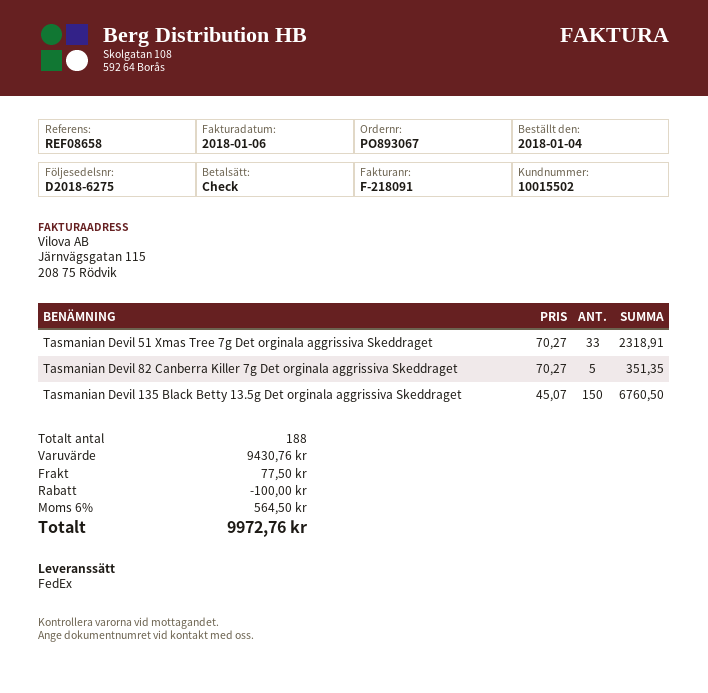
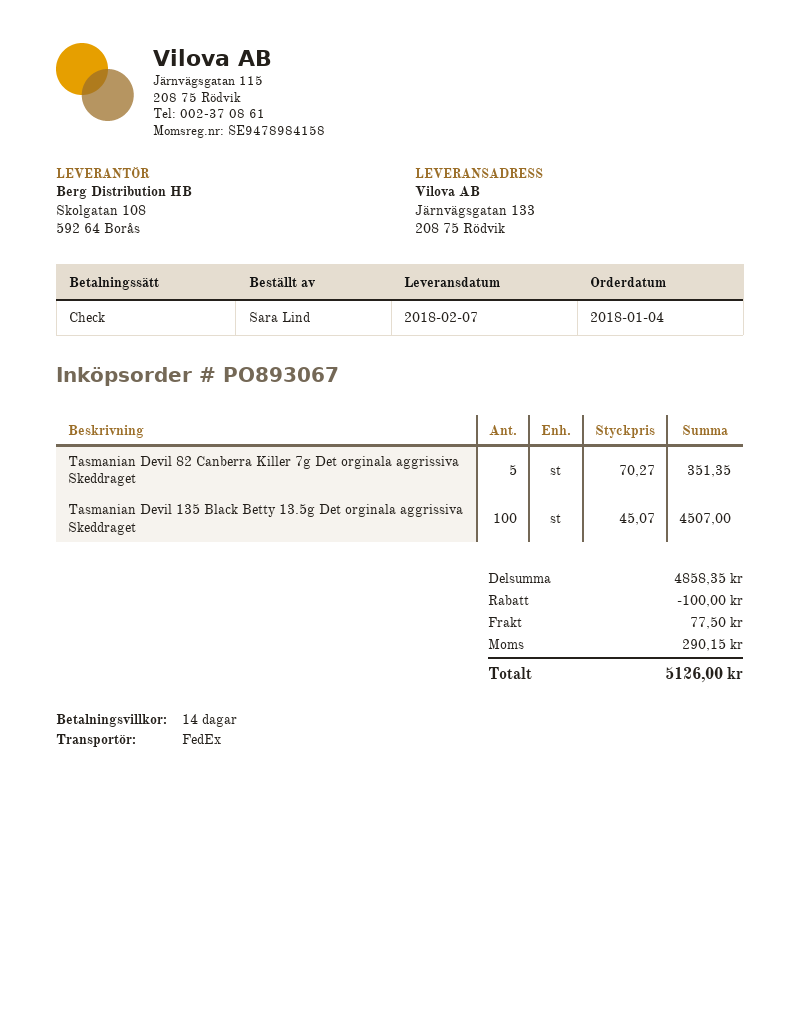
Tasmanian Devil 51 Xmas Tree 7g Det orginala aggrissiva Skeddraget: 33 x 70.27 = 2318.91 -> none
Tasmanian Devil 135 Black Betty 13.5g Det orginala aggrissiva Skeddraget: 150 x 45.07 = 6760.50 -> 100 x 45.07 = 4507.00
subtotal: 9430.76 -> 4858.35
tax: 564.50 -> 290.15
total: 9972.76 -> 5126.00

